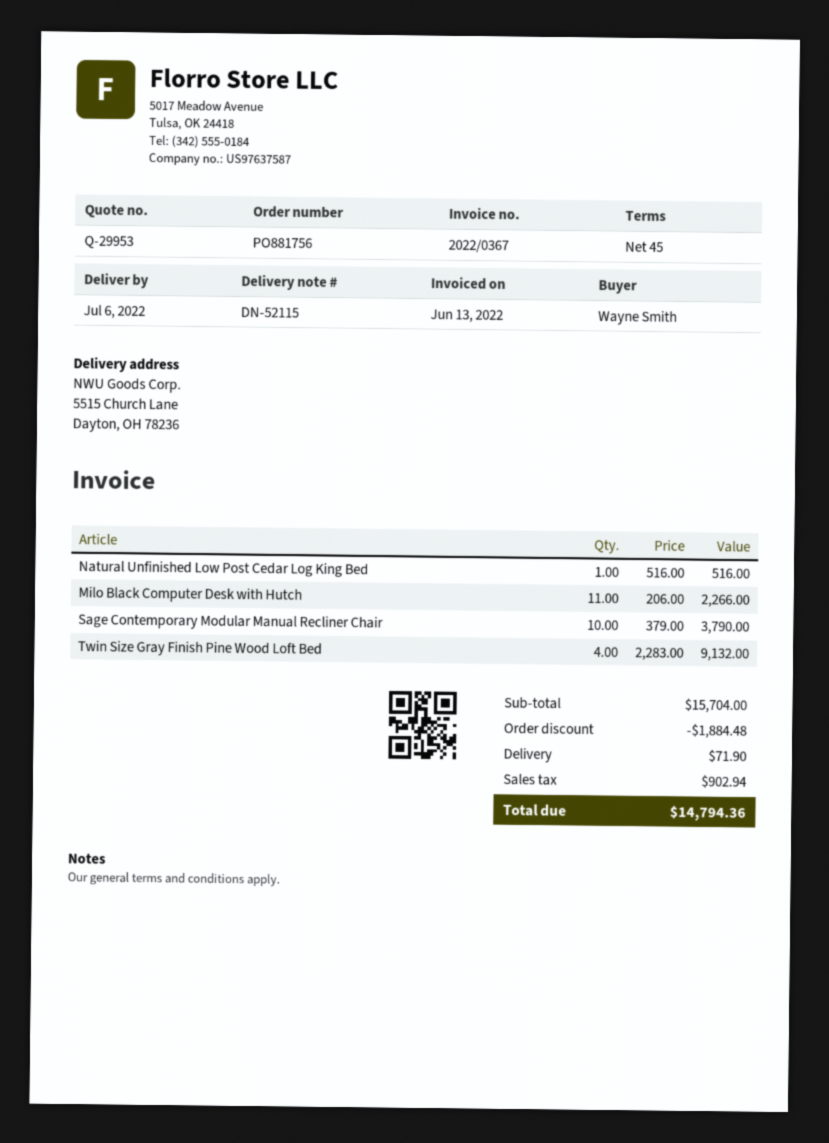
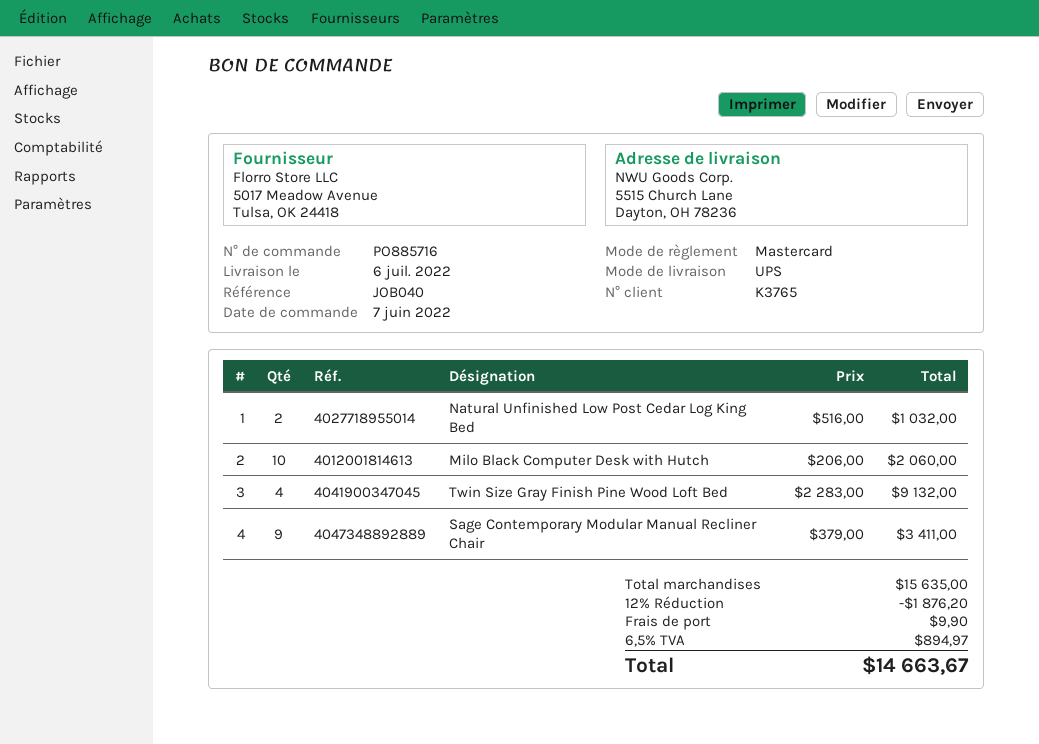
order number: PO881756 -> PO885716
Natural Unfinished Low Post Cedar Log King Bed: 1 x 516.00 = 516.00 -> 2 x 516.00 = 1032.00
Milo Black Computer Desk with Hutch: 11 x 206.00 = 2266.00 -> 10 x 206.00 = 2060.00
Sage Contemporary Modular Manual Recliner Chair: 10 x 379.00 = 3790.00 -> 9 x 379.00 = 3411.00
subtotal: 15704.00 -> 15635.00
discount: 1884.48 -> 1876.20
shipping: 71.90 -> 9.90
tax: 902.94 -> 894.97
total: 14794.36 -> 14663.67

